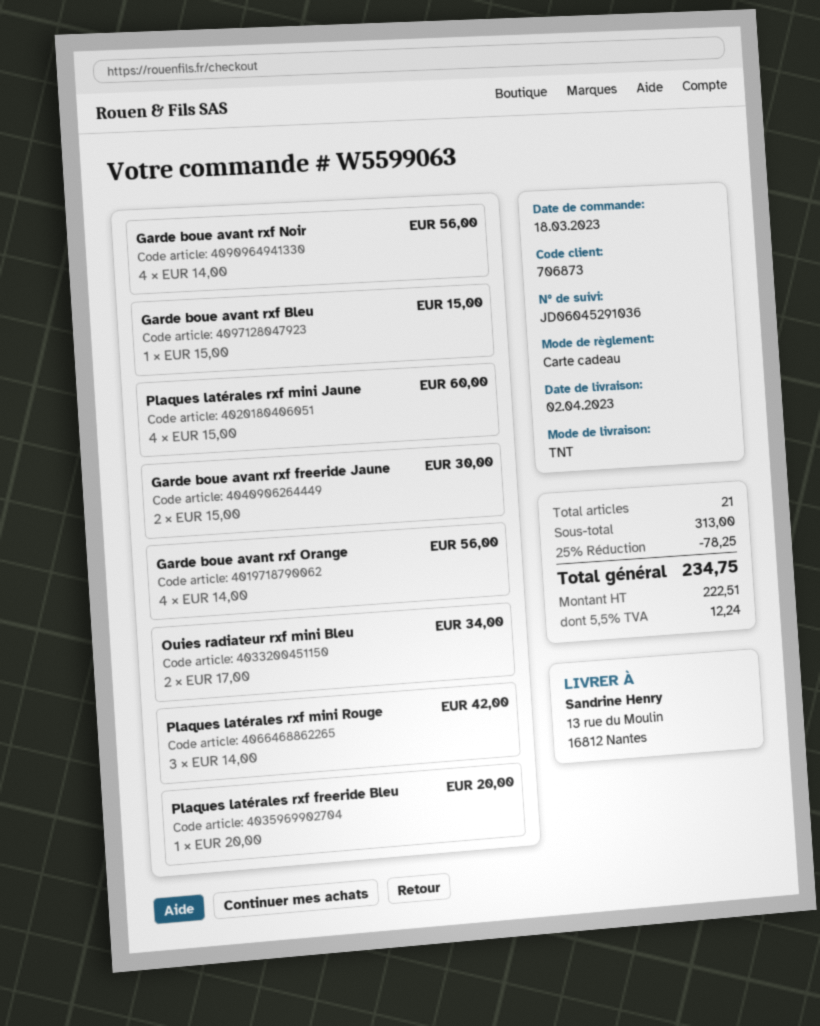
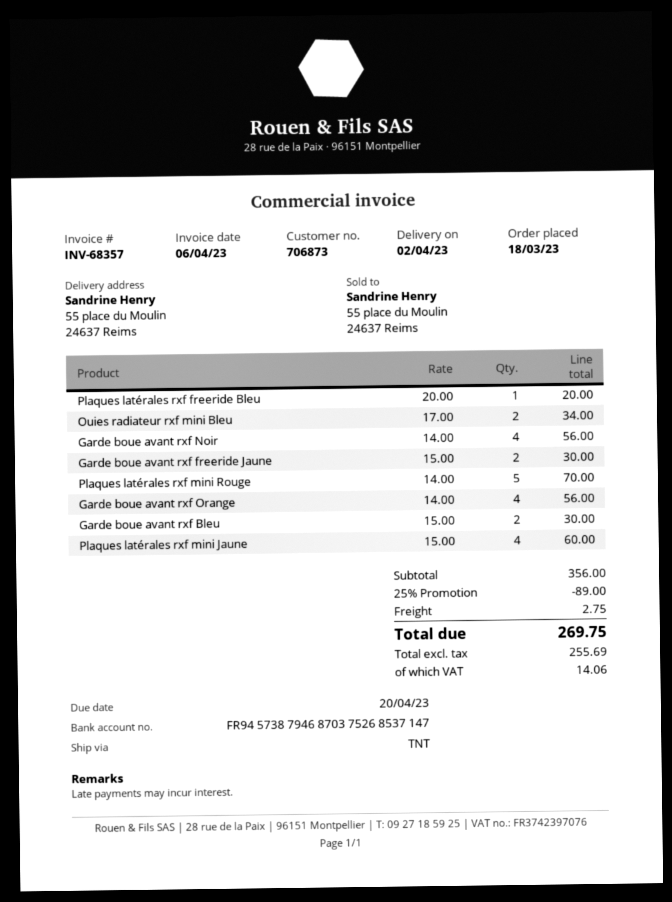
ship to: 13 rue du Moulin, 16812 Nantes -> 55 place du Moulin, 24637 Reims
Garde boue avant rxf Bleu: 1 x 15.00 = 15.00 -> 2 x 15.00 = 30.00
Plaques latérales rxf mini Rouge: 3 x 14.00 = 42.00 -> 5 x 14.00 = 70.00
subtotal: 313.00 -> 356.00
discount: 25% = 78.25 -> 25% = 89.00
shipping: none -> 2.75
net: 222.51 -> 255.69
tax: 12.24 -> 14.06
total: 234.75 -> 269.75

